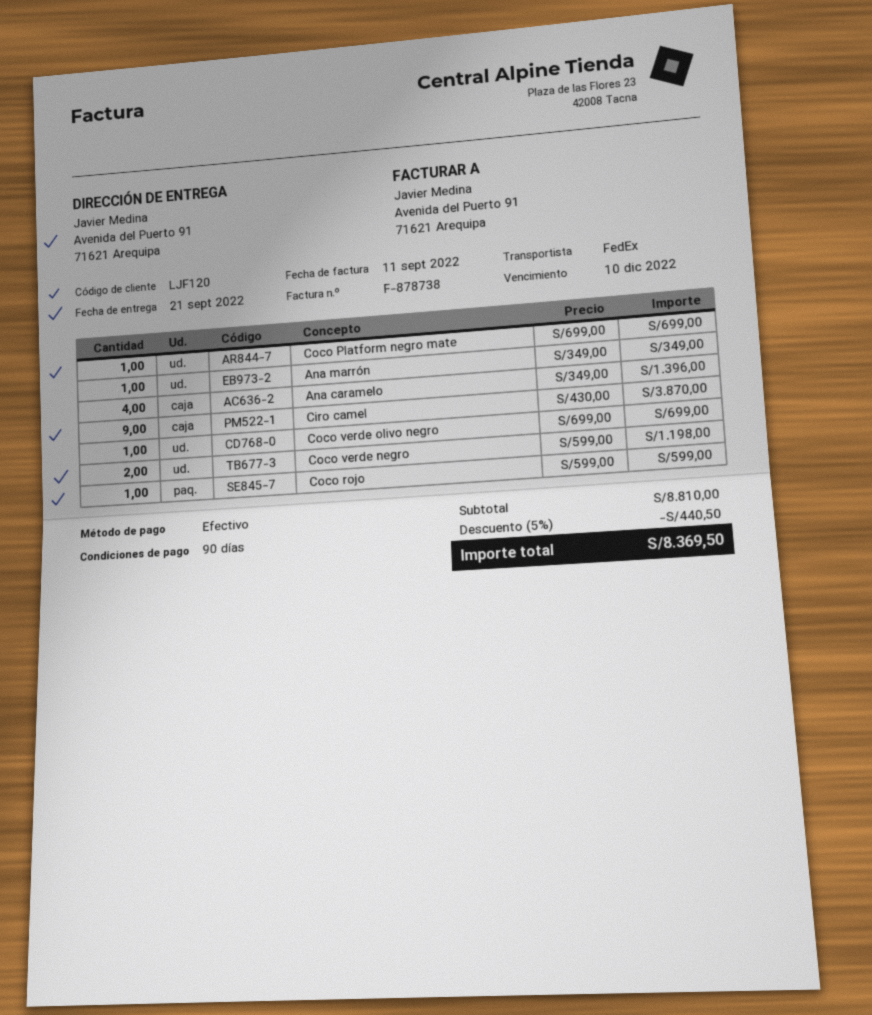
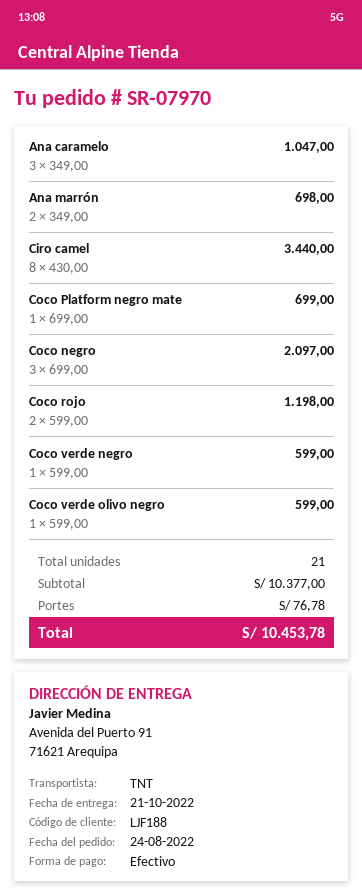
delivery date: 2022-09-21 -> 2022-10-21
customer number: LJF120 -> LJF188
shipping method: FedEx -> TNT
Ana marrón: 1 x 349.00 = 349.00 -> 2 x 349.00 = 698.00
Ana caramelo: 4 x 349.00 = 1396.00 -> 3 x 349.00 = 1047.00
Ciro camel: 9 x 430.00 = 3870.00 -> 8 x 430.00 = 3440.00
Coco verde olivo negro: 1 x 699.00 = 699.00 -> 1 x 599.00 = 599.00
Coco verde negro: 2 x 599.00 = 1198.00 -> 1 x 599.00 = 599.00
Coco rojo: 1 x 599.00 = 599.00 -> 2 x 599.00 = 1198.00
Coco negro: none -> 3 x 699.00 = 2097.00
subtotal: 8810.00 -> 10377.00
discount: 5% = 440.50 -> none
shipping: none -> 76.78
total: 8369.50 -> 10453.78

